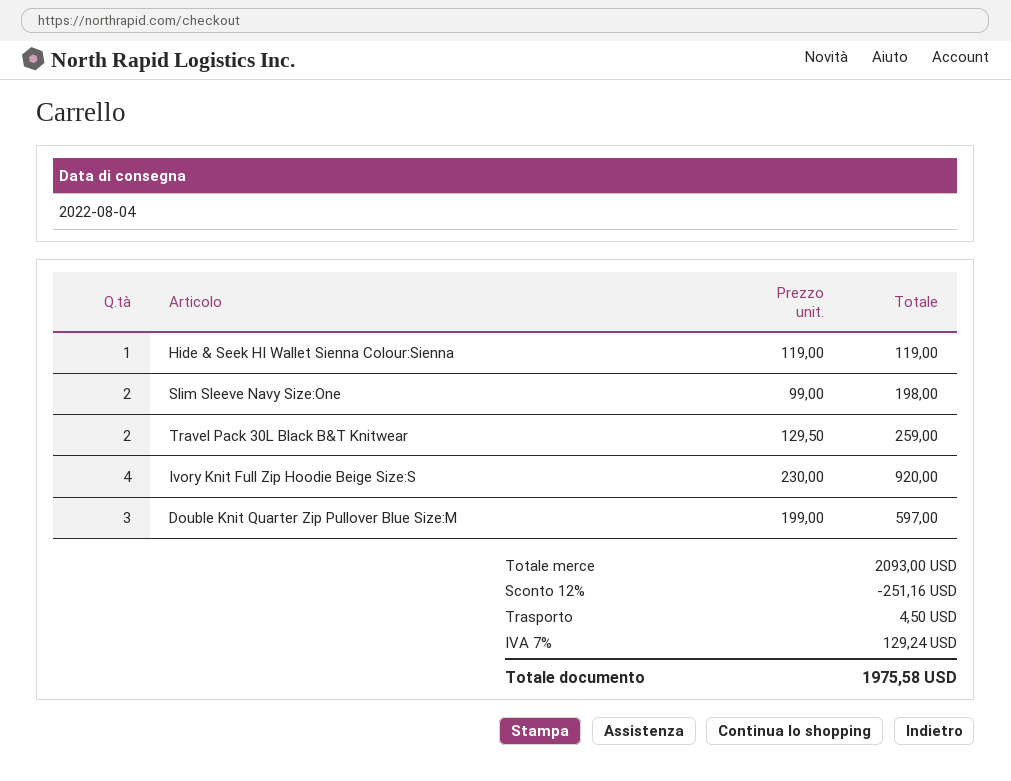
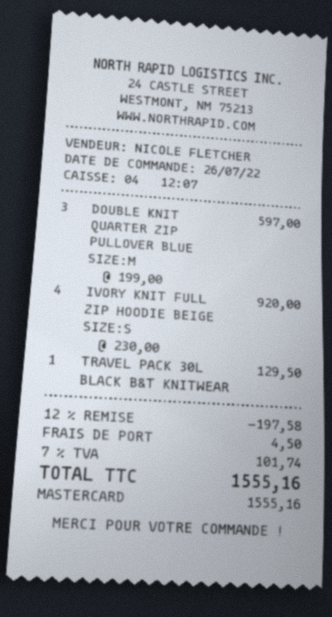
Hide & Seek HI Wallet Sienna Colour:Sienna: 1 x 119.00 = 119.00 -> none
Slim Sleeve Navy Size:One: 2 x 99.00 = 198.00 -> none
Travel Pack 30L Black B&T Knitwear: 2 x 129.50 = 259.00 -> 1 x 129.50 = 129.50
discount: 12% = 251.16 -> 12% = 197.58
tax: 7% = 129.24 -> 7% = 101.74
total: 1975.58 -> 1555.16

